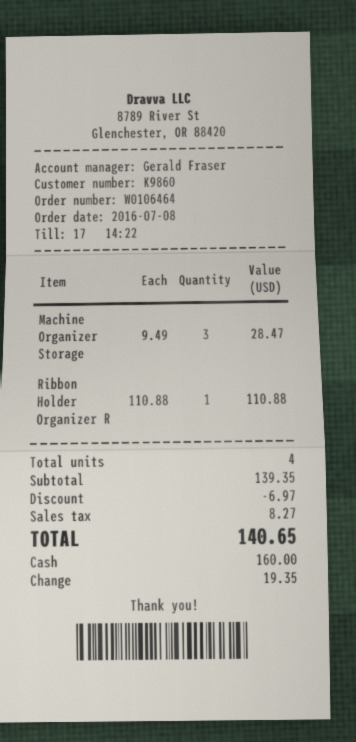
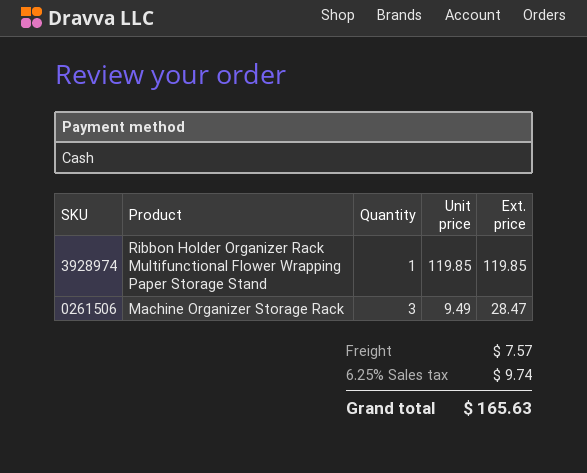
Ribbon Holder Organizer R: 1 x 110.88 = 110.88 -> 1 x 119.85 = 119.85
discount: 6.97 -> none
shipping: none -> 7.57
tax: 8.27 -> 9.74
total: 140.65 -> 165.63

